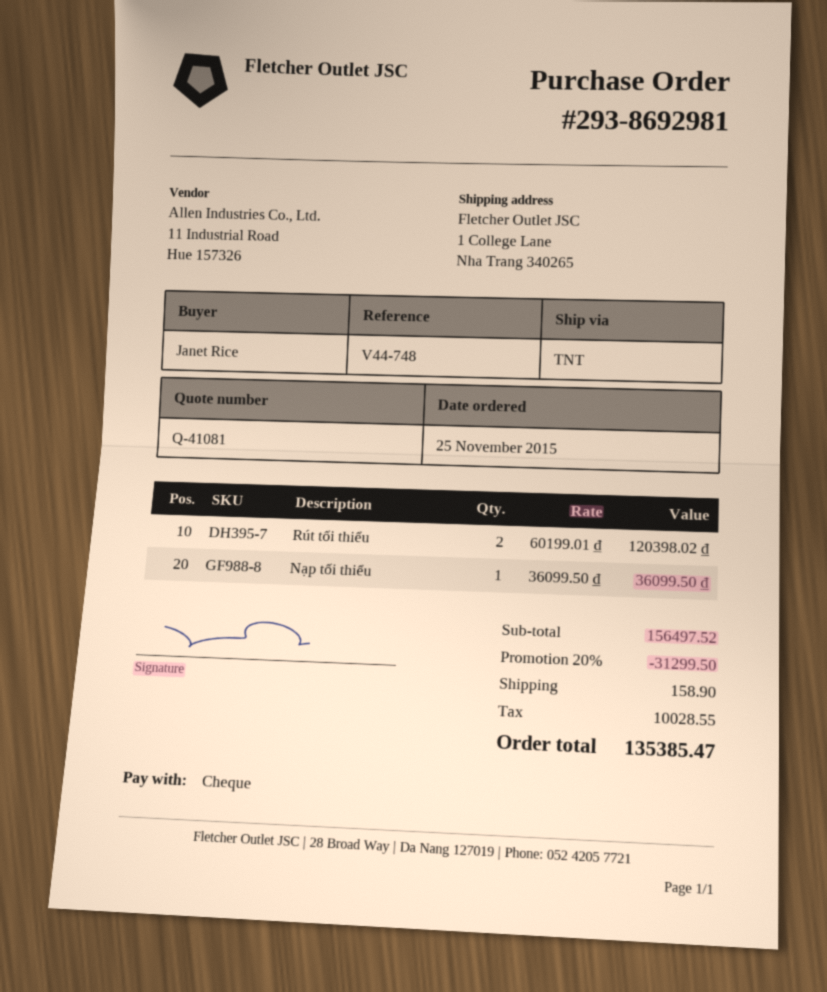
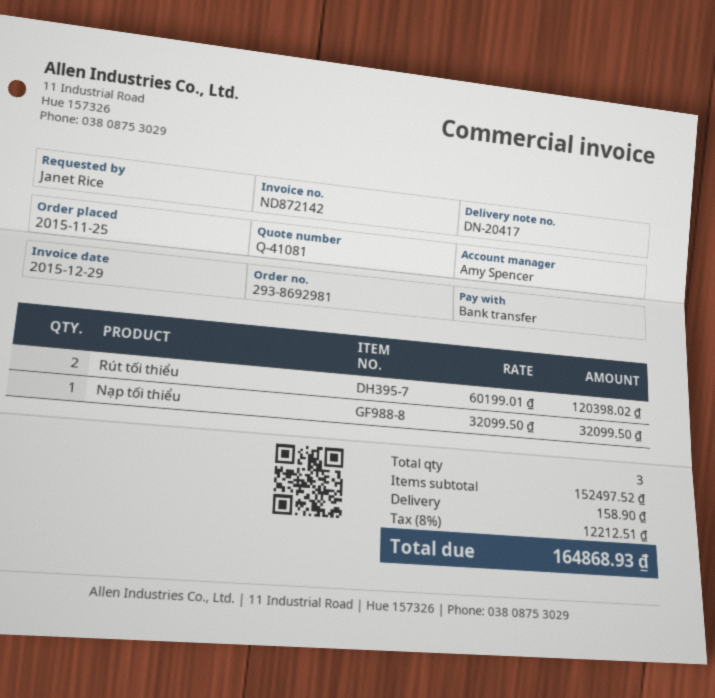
payment method: cheque -> bank transfer
Nạp tối thiểu: 1 x 36099.50 = 36099.50 -> 1 x 32099.50 = 32099.50
subtotal: 156497.52 -> 152497.52
discount: 20% = 31299.50 -> none
tax: 10028.55 -> 12212.51
total: 135385.47 -> 164868.93

